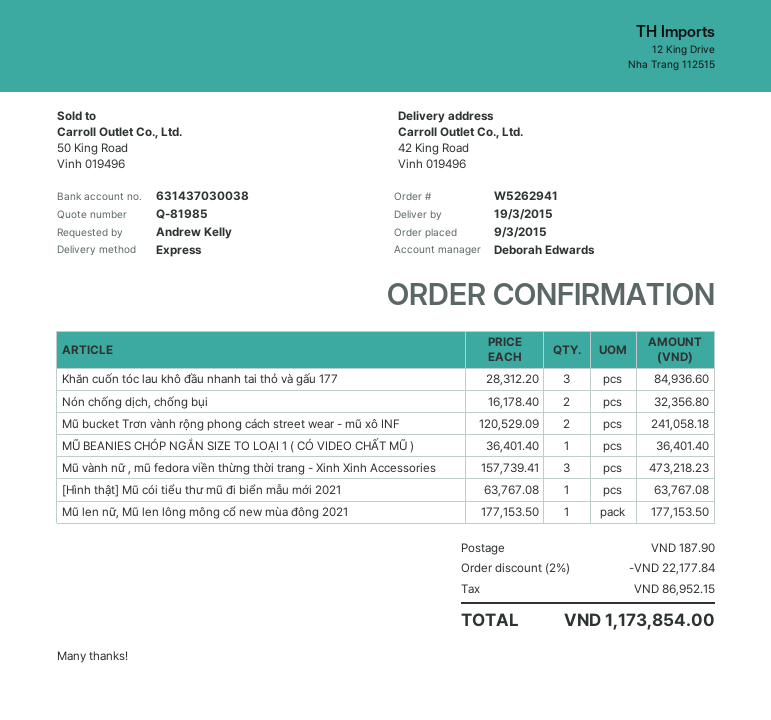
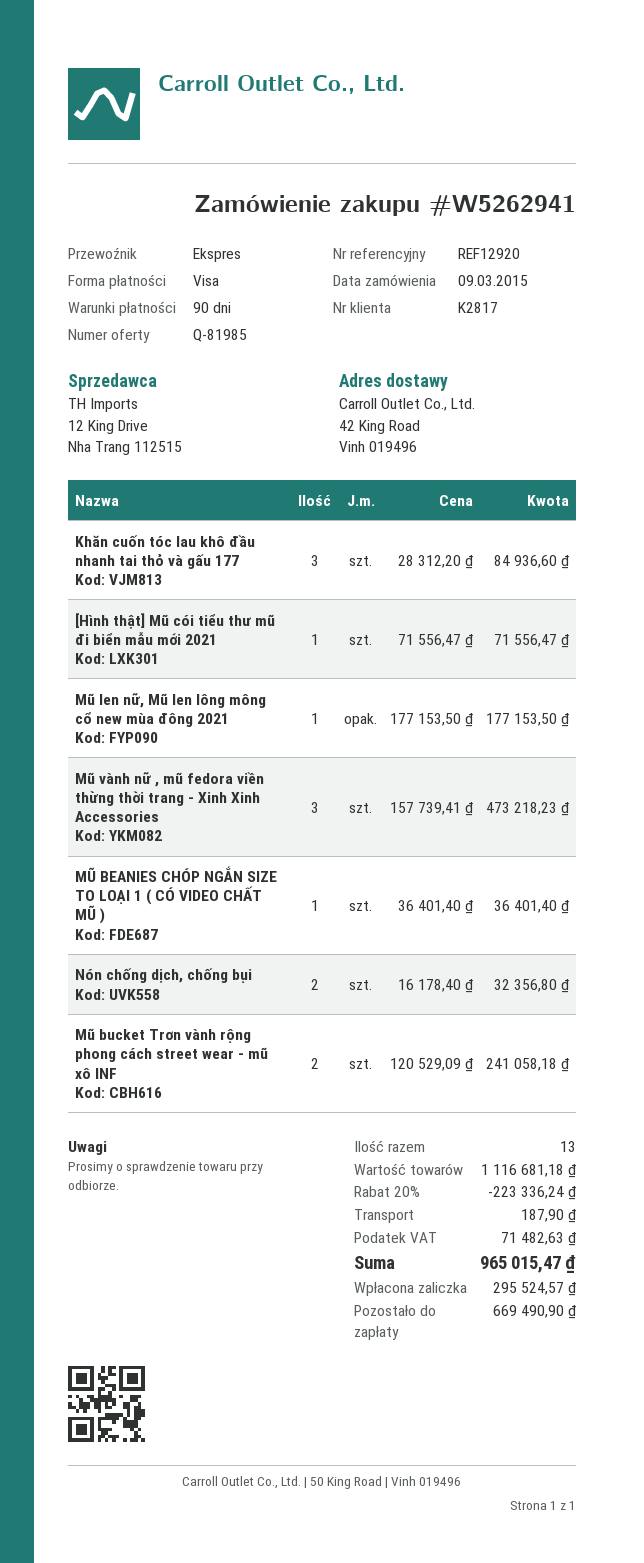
[Hình thật] Mũ cói tiểu thư mũ đi biển mẫu mới 2021: 1 x 63767.08 = 63767.08 -> 1 x 71556.47 = 71556.47
discount: 2% = 22177.84 -> 20% = 223336.24
tax: 86952.15 -> 71482.63
total: 1173854.00 -> 965015.47

